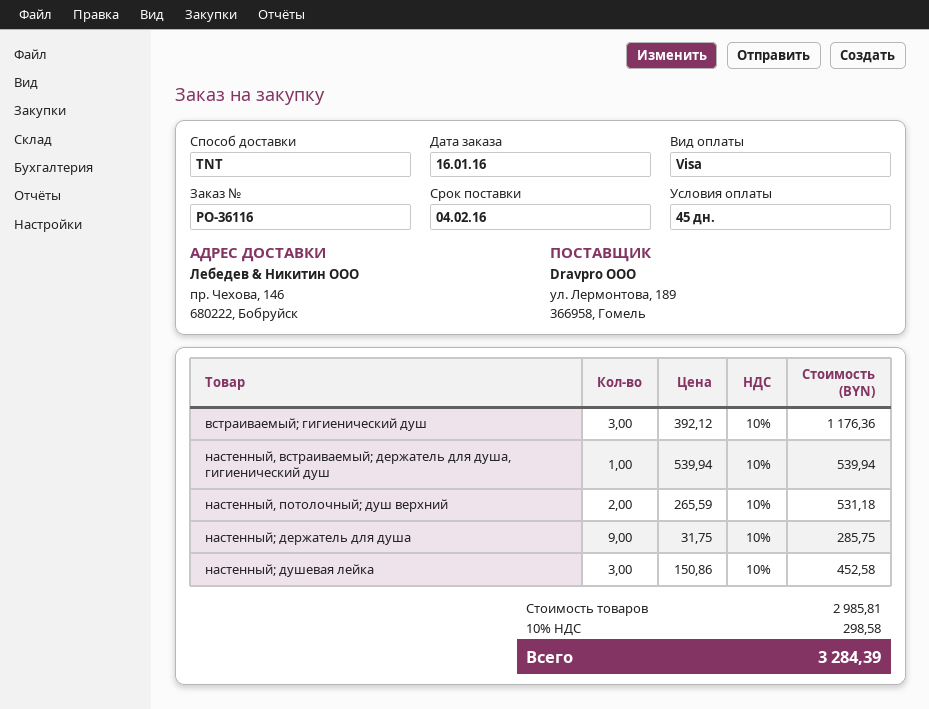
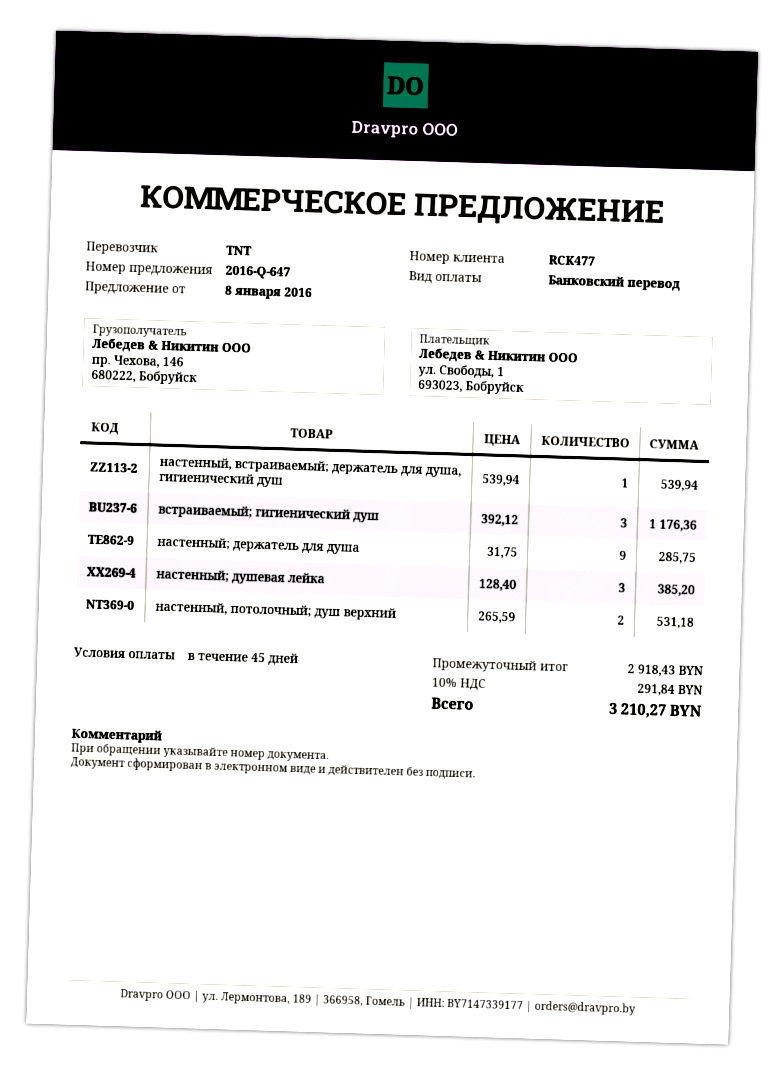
payment method: Visa -> bank transfer
настенный; душевая лейка: 3 x 150.86 = 452.58 -> 3 x 128.40 = 385.20
subtotal: 2985.81 -> 2918.43
tax: 10% = 298.58 -> 10% = 291.84
total: 3284.39 -> 3210.27

